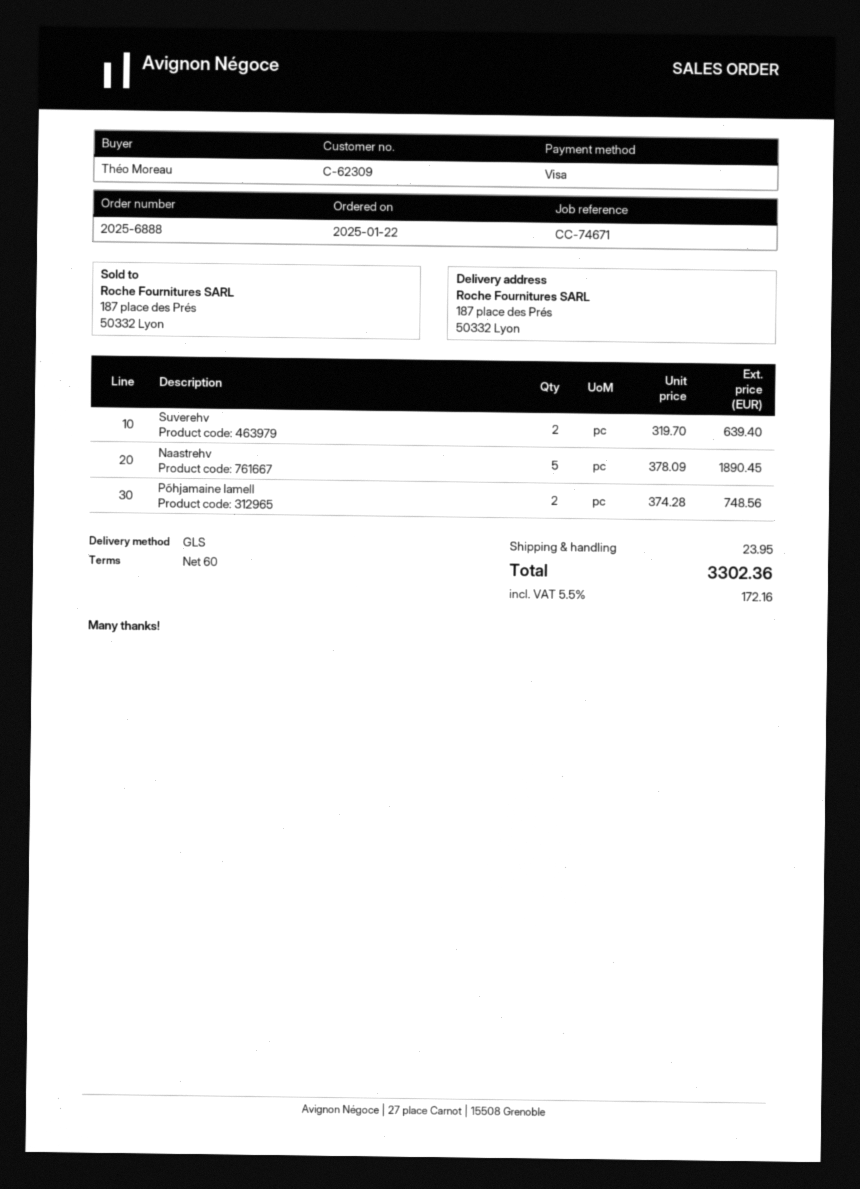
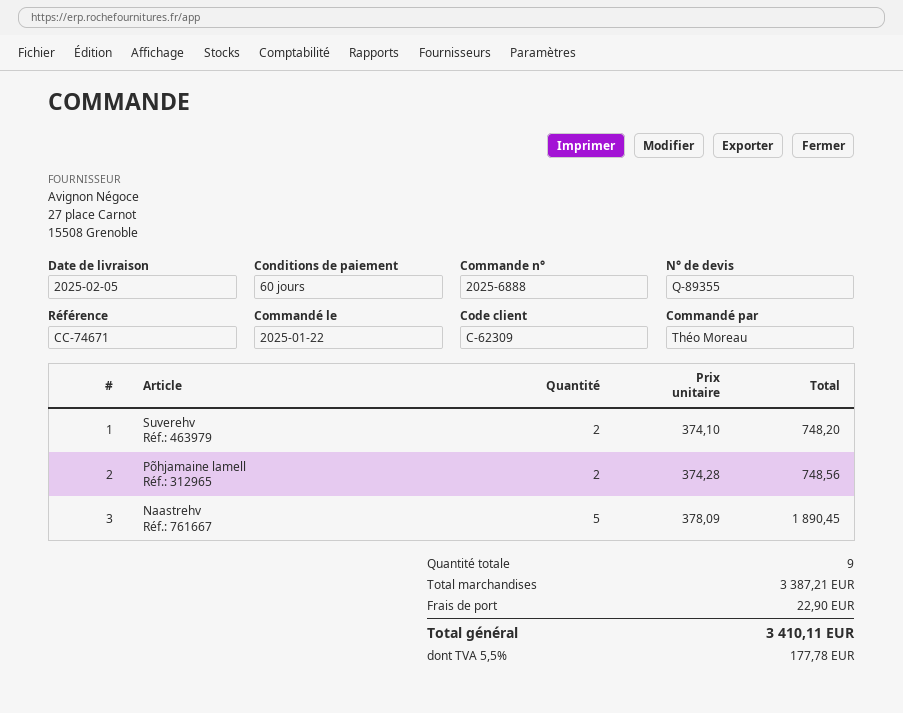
Suverehv: 2 x 319.70 = 639.40 -> 2 x 374.10 = 748.20
shipping: 23.95 -> 22.90
tax: 5.5% = 172.16 -> 5.5% = 177.78
total: 3302.36 -> 3410.11

